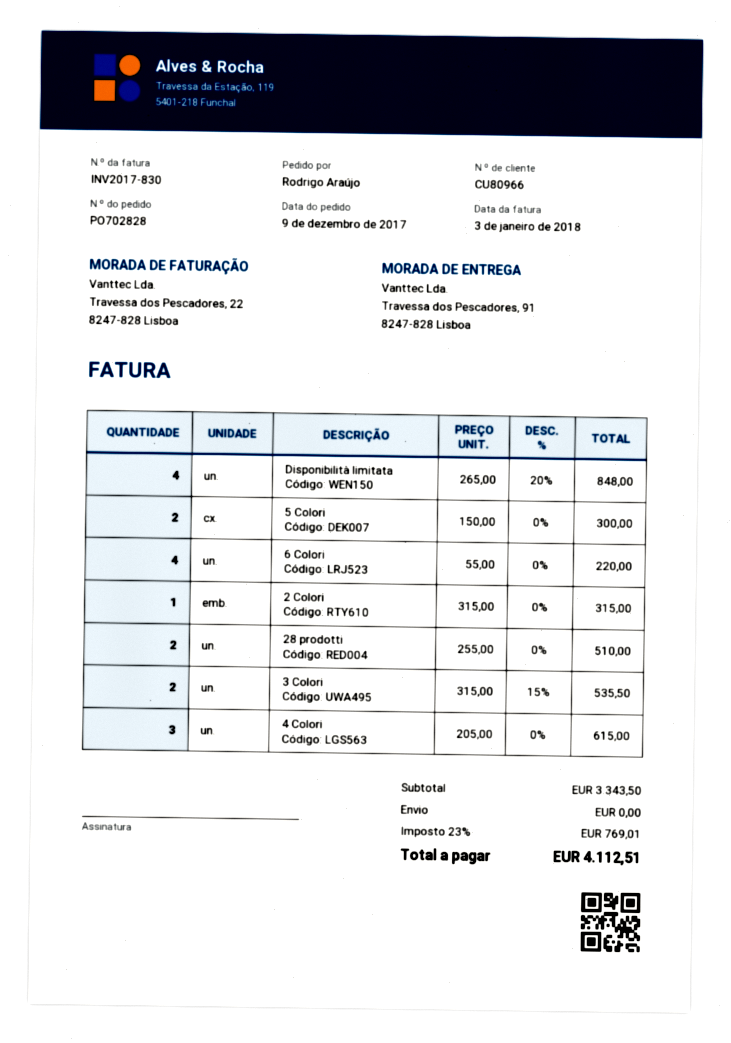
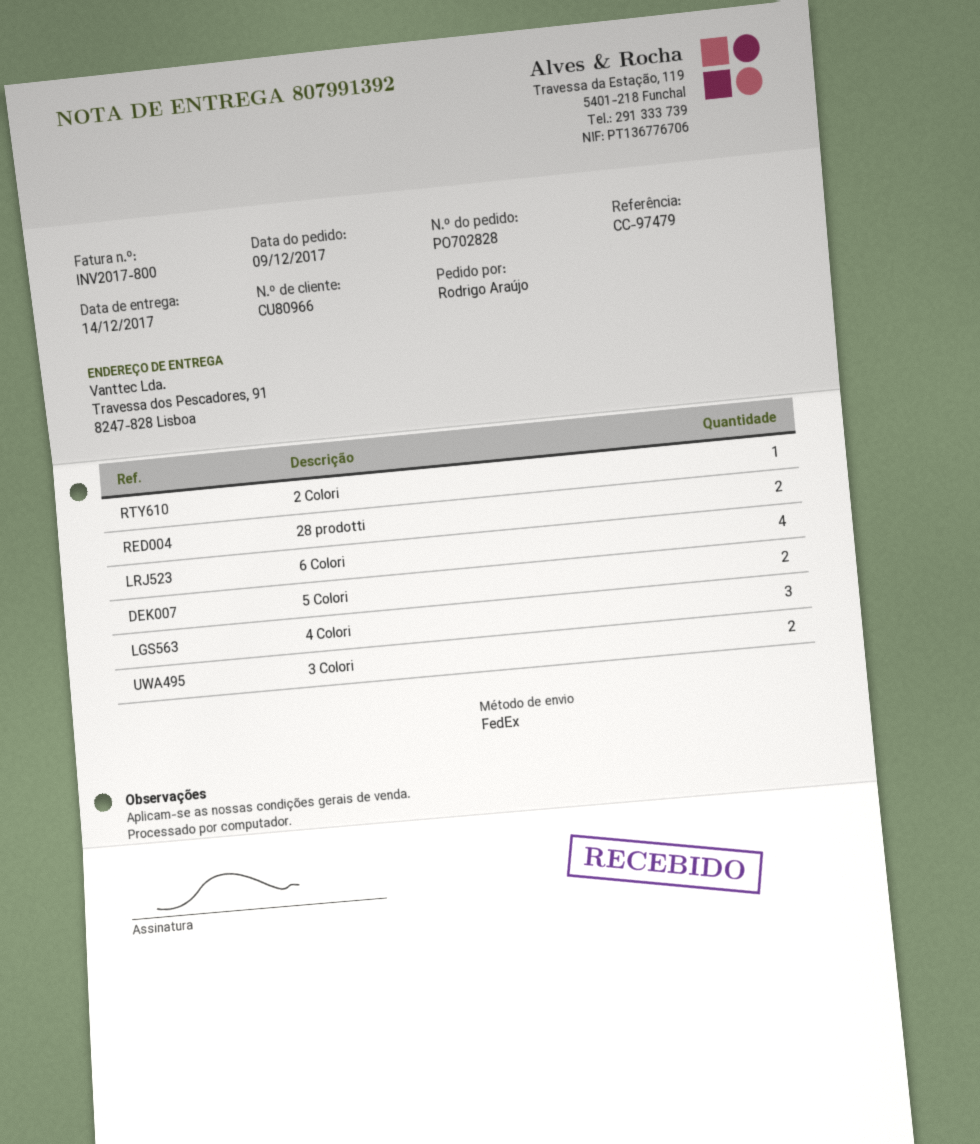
invoice number: INV2017-830 -> INV2017-800
Disponibilità limitata: 4 -> none

